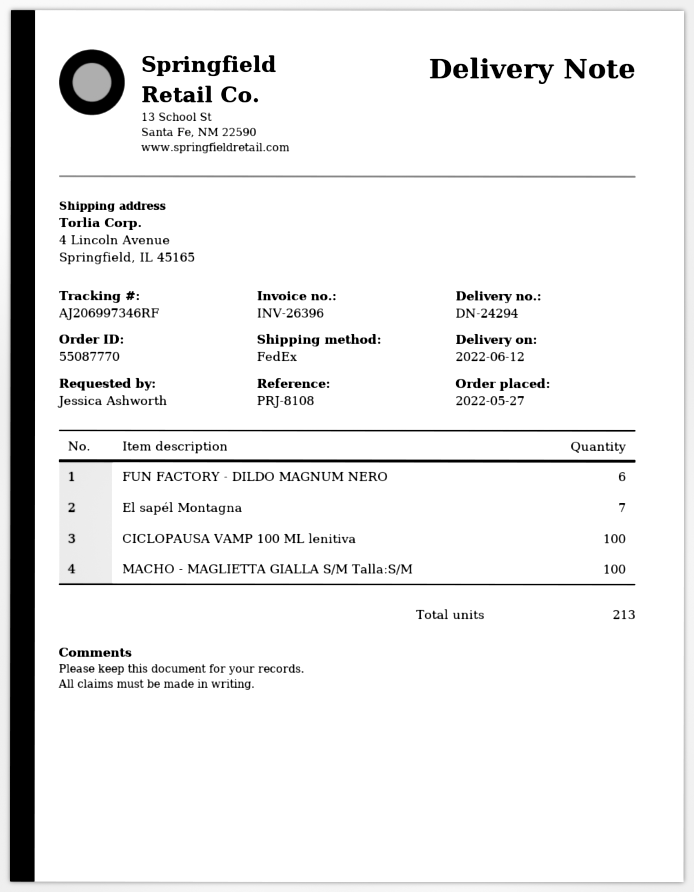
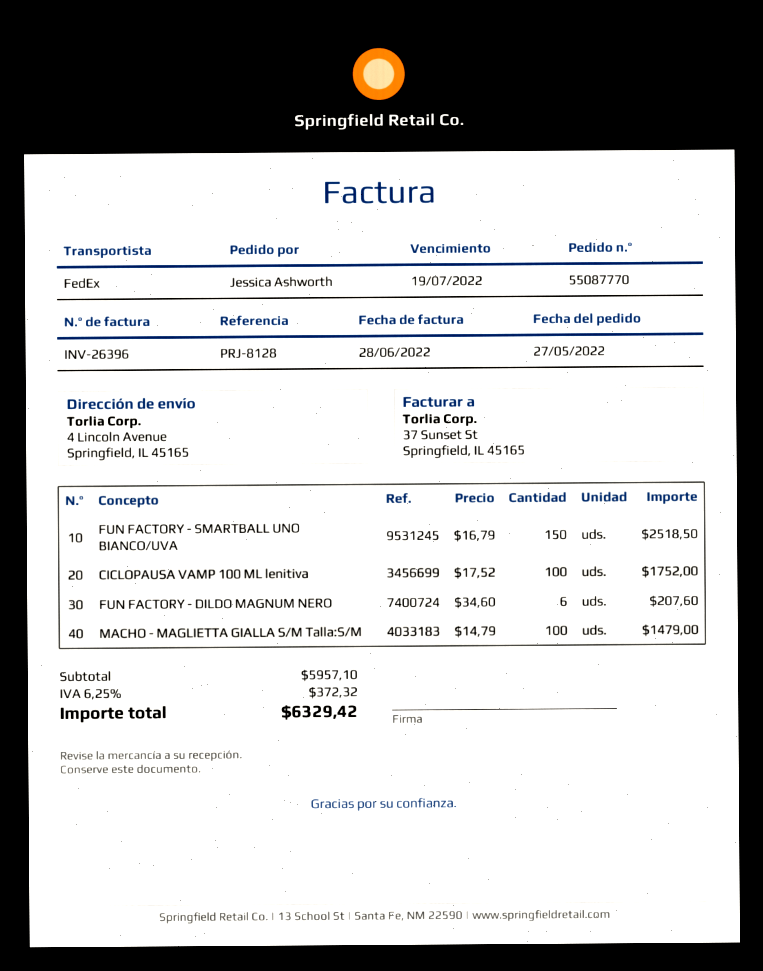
reference: PRJ-8108 -> PRJ-8128
El sapél Montagna: 7 -> none
FUN FACTORY - SMARTBALL UNO BIANCO/UVA: none -> 150

